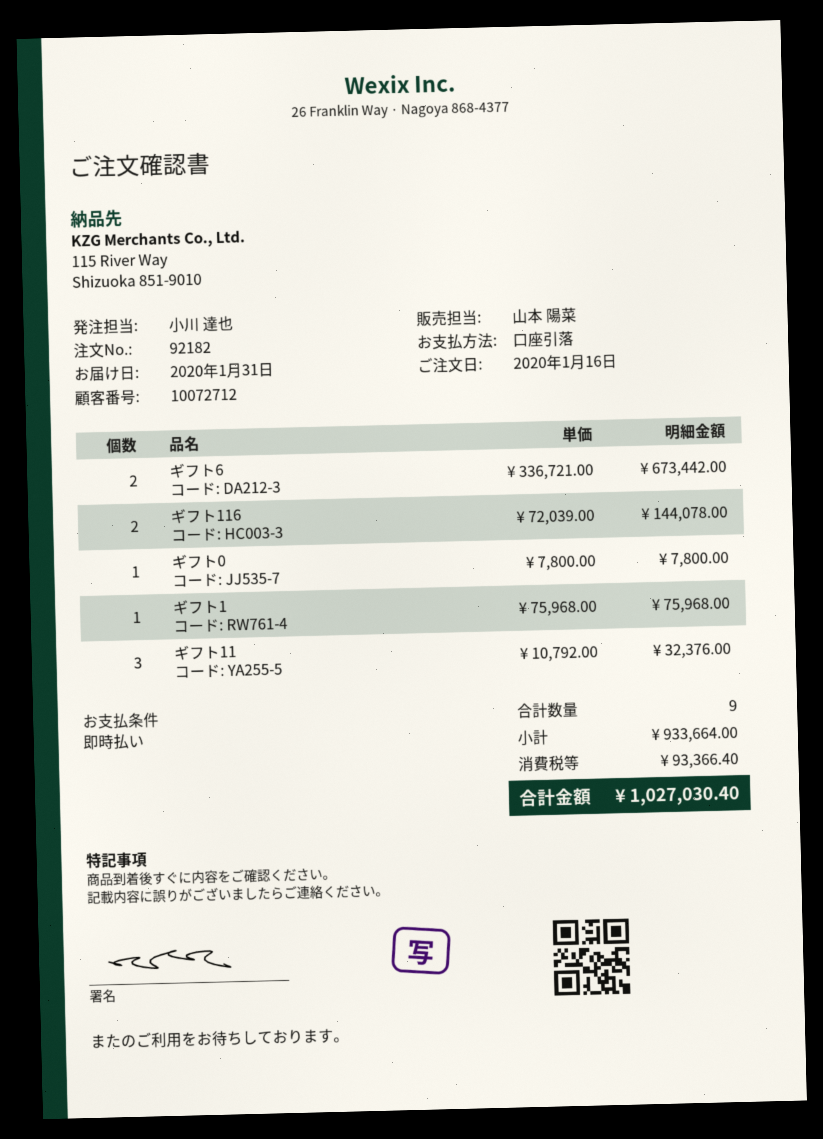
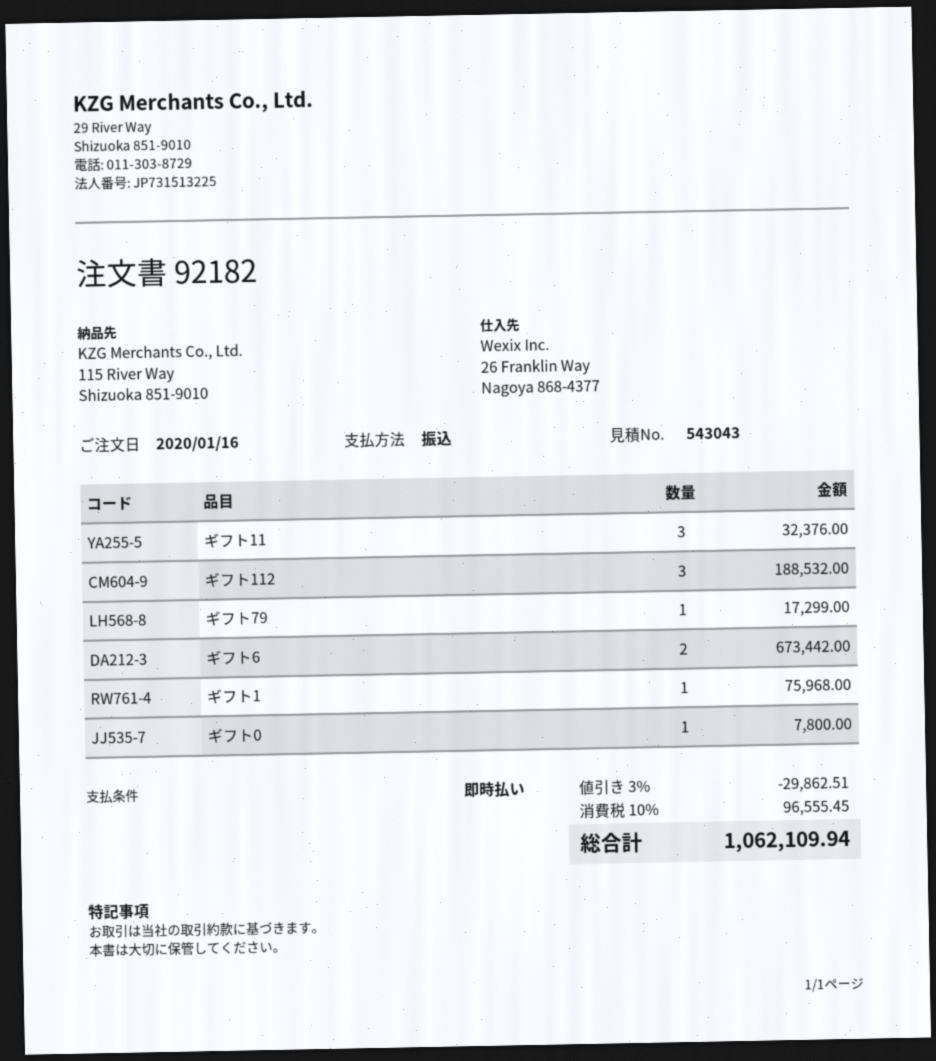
payment method: direct debit -> bank transfer
ギフト116: 2 for 144078.00 -> none
ギフト112: none -> 3 for 188532.00
ギフト79: none -> 1 for 17299.00
discount: none -> 3% = 29862.51
tax: 93366.40 -> 96555.45
total: 1027030.40 -> 1062109.94

